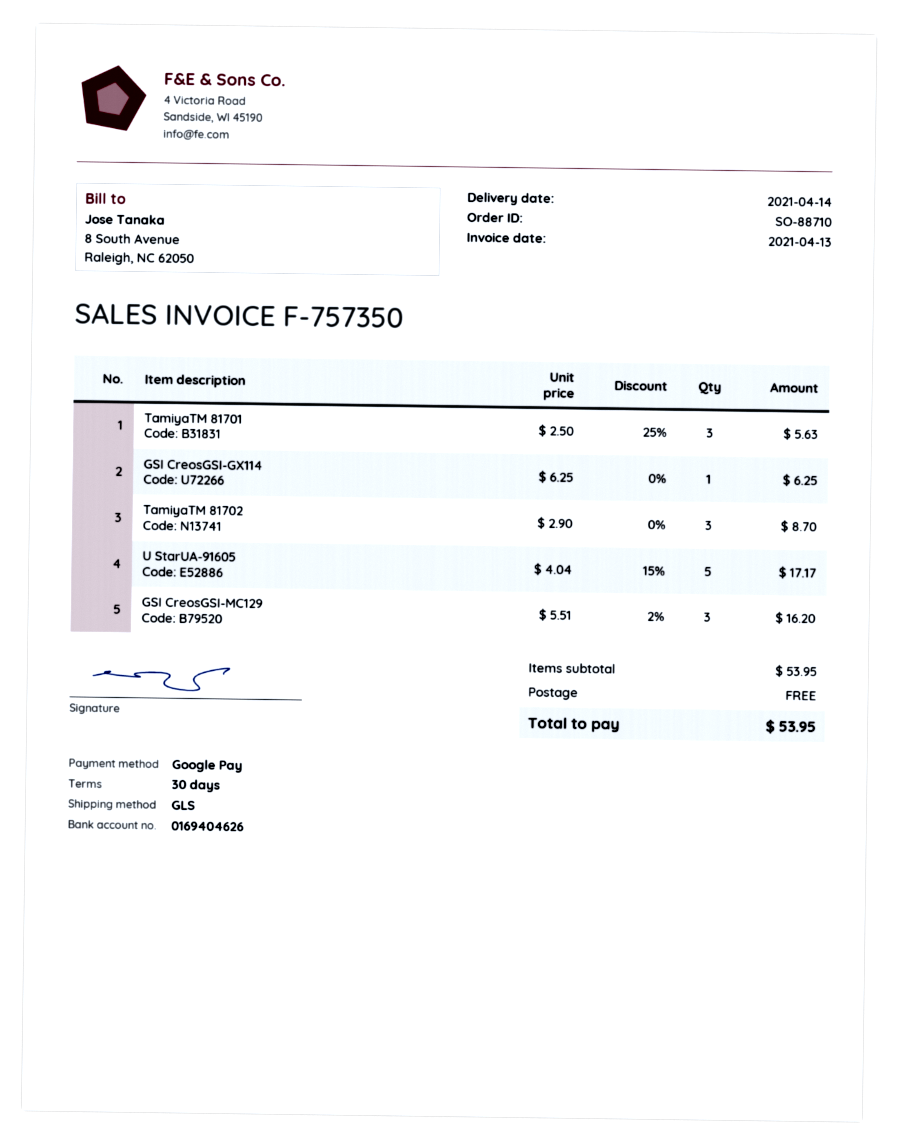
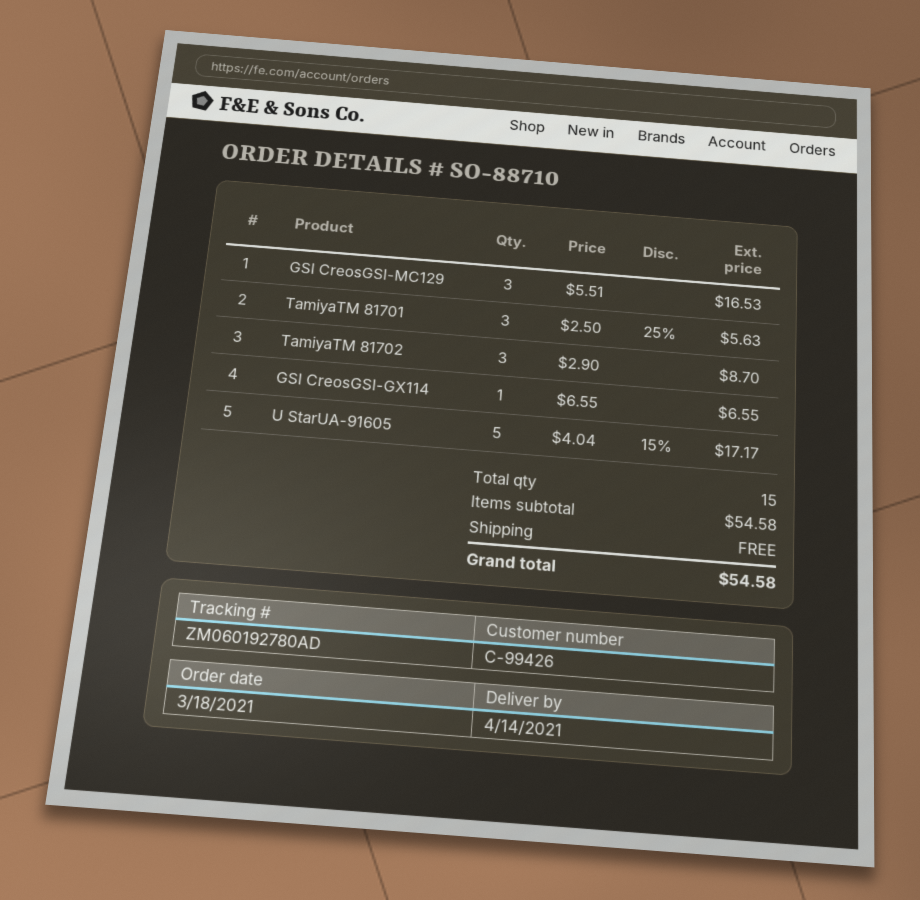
GSI CreosGSI-GX114: 1 x 6.25 = 6.25 -> 1 x 6.55 = 6.55
GSI CreosGSI-MC129: 3 x 5.51 - 2% = 16.20 -> 3 x 5.51 = 16.53
subtotal: 53.95 -> 54.58
total: 53.95 -> 54.58

